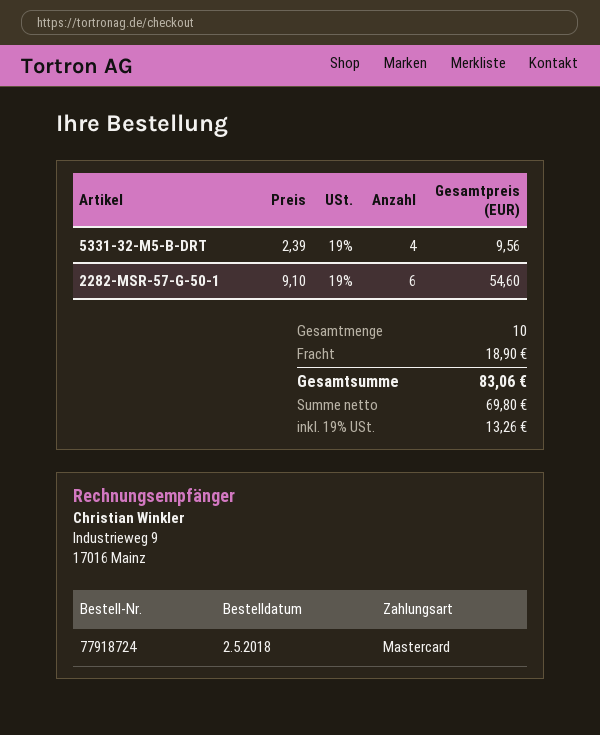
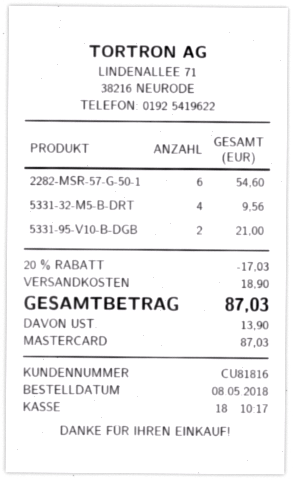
order date: 2018-05-02 -> 2018-05-08
5331-95-V10-B-DGB: none -> 2 for 21.00
discount: none -> 20% = 17.03
tax: 13.26 -> 13.90
total: 83.06 -> 87.03

